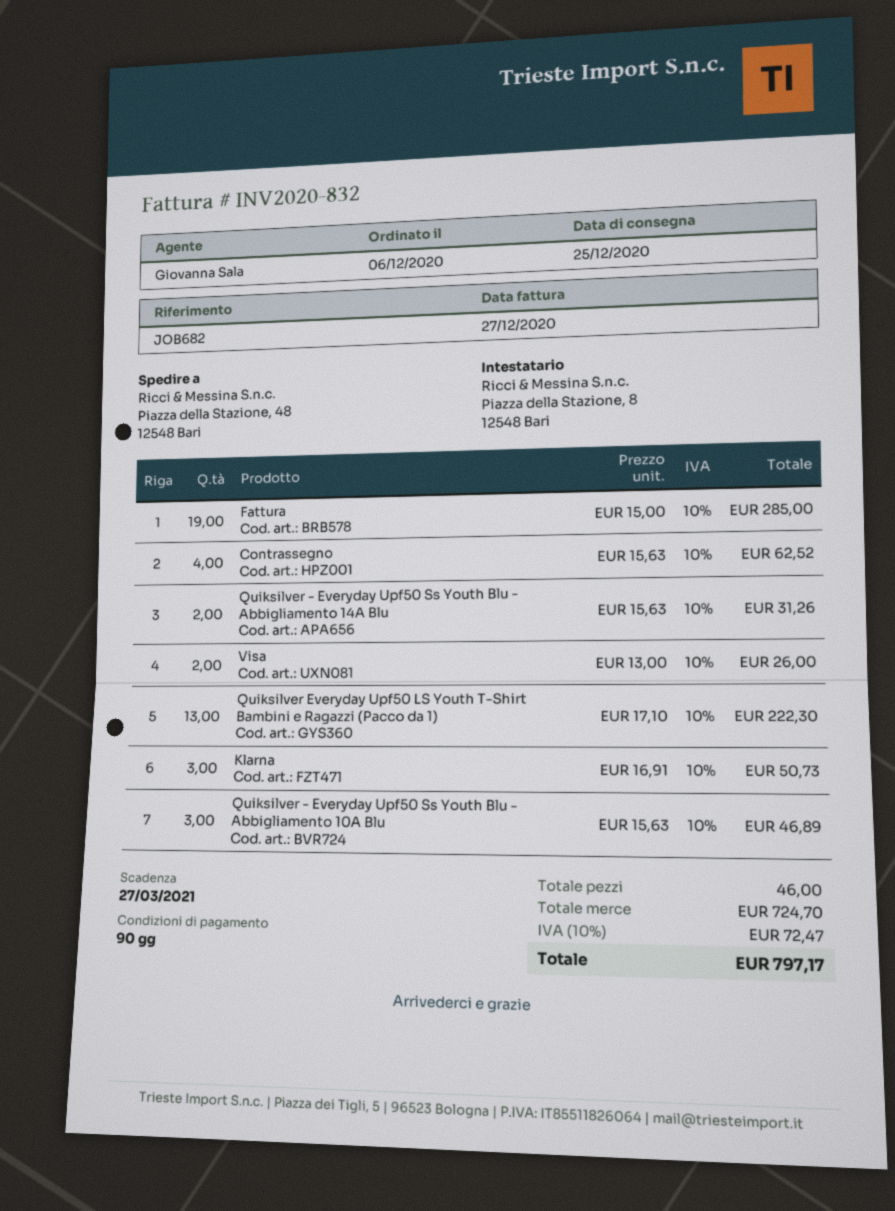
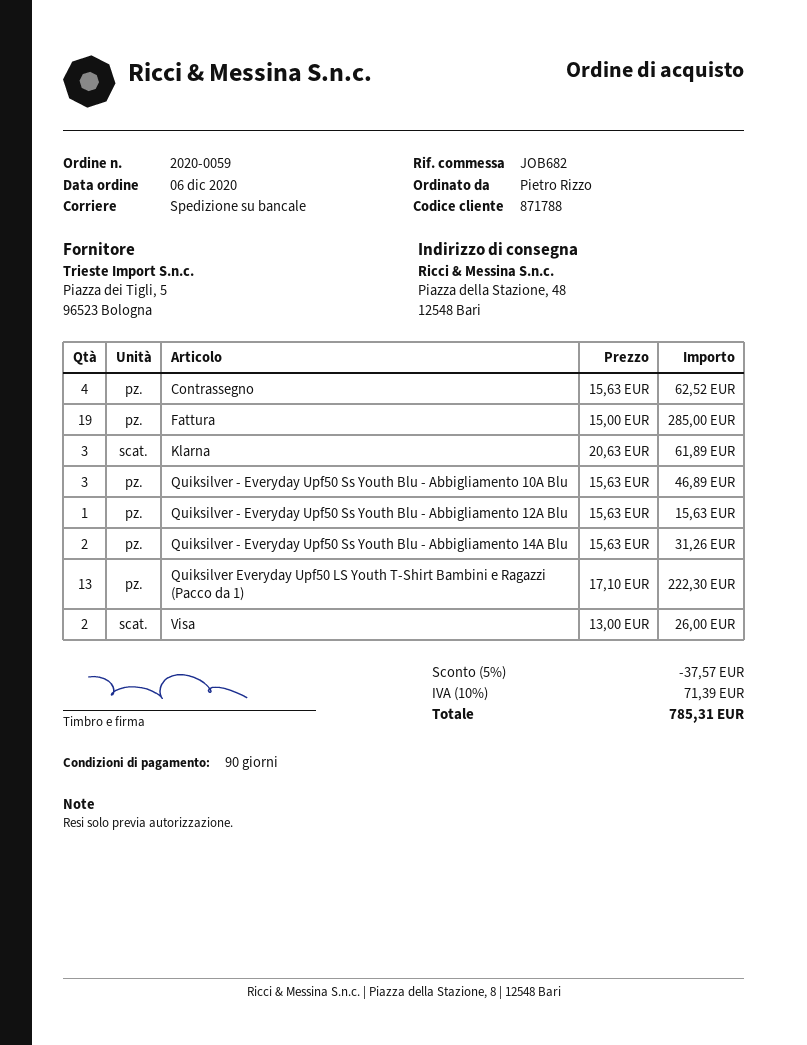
Klarna: 3 x 16.91 = 50.73 -> 3 x 20.63 = 61.89
Quiksilver - Everyday Upf50 Ss Youth Blu - Abbigliamento 12A Blu: none -> 1 x 15.63 = 15.63
discount: none -> 5% = 37.57
tax: 10% = 72.47 -> 10% = 71.39
total: 797.17 -> 785.31

